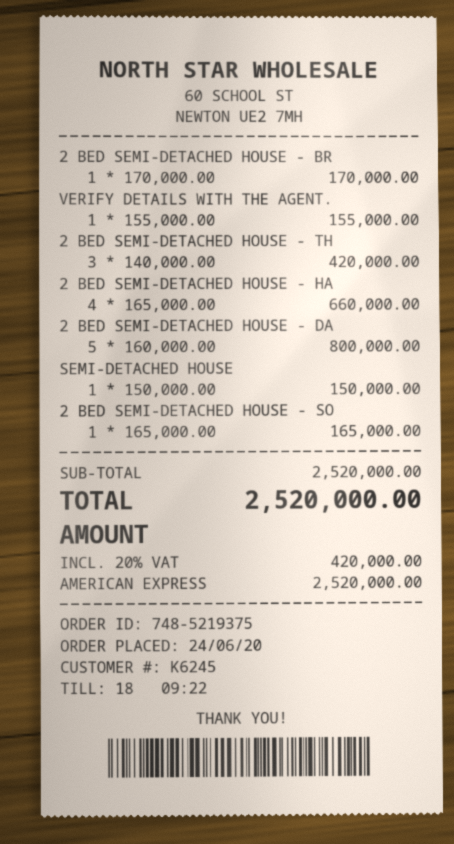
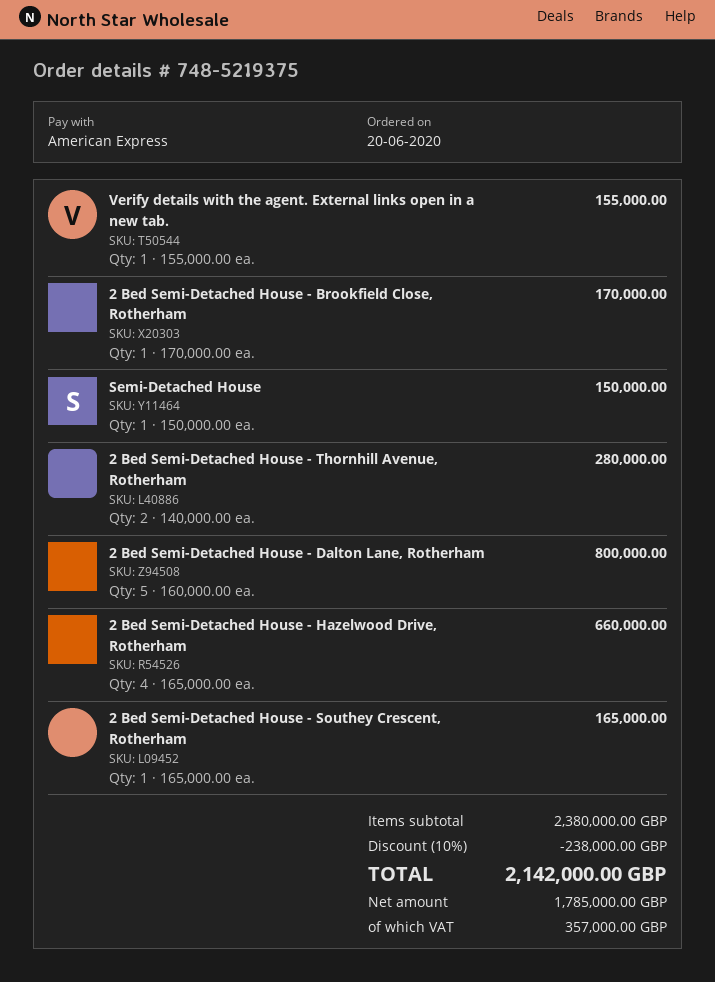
order date: 2020-06-24 -> 2020-06-20
2 BED SEMI-DETACHED HOUSE - TH: 3 x 140000.00 = 420000.00 -> 2 x 140000.00 = 280000.00
subtotal: 2520000.00 -> 2380000.00
discount: none -> 10% = 238000.00
tax: 420000.00 -> 357000.00
total: 2520000.00 -> 2142000.00

